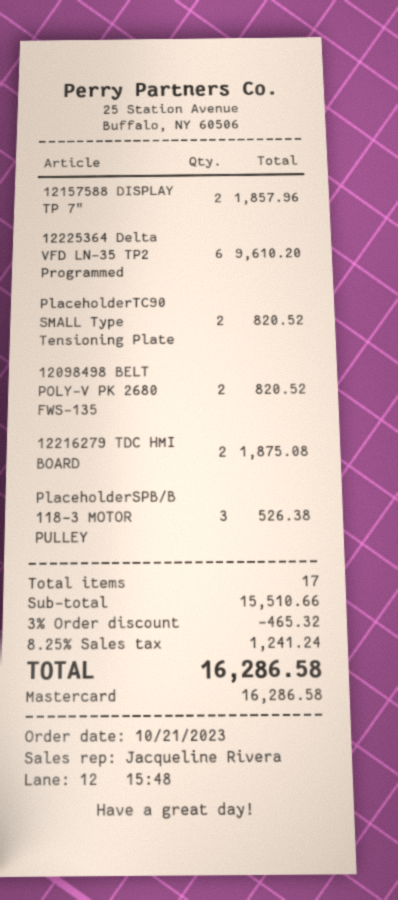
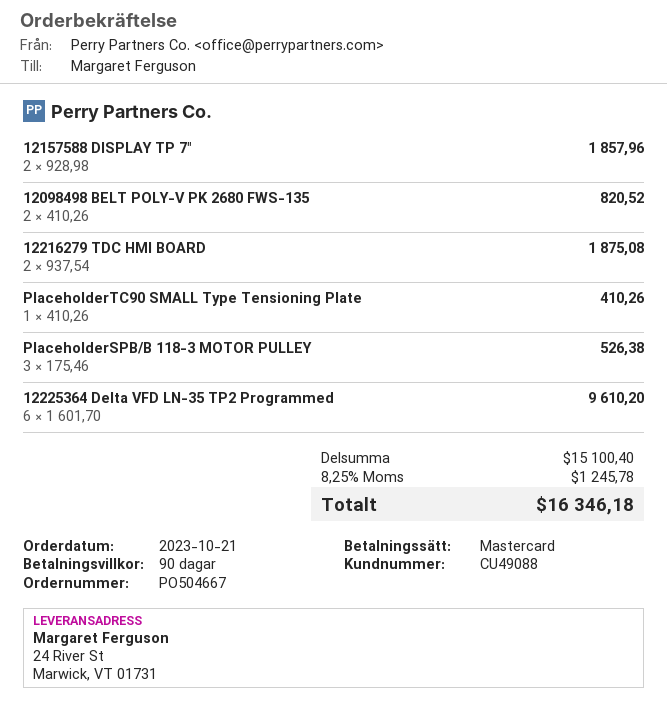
PlaceholderTC90 SMALL Type Tensioning Plate: 2 for 820.52 -> 1 for 410.26
subtotal: 15510.66 -> 15100.40
discount: 3% = 465.32 -> none
tax: 8.25% = 1241.24 -> 8.25% = 1245.78
total: 16286.58 -> 16346.18

